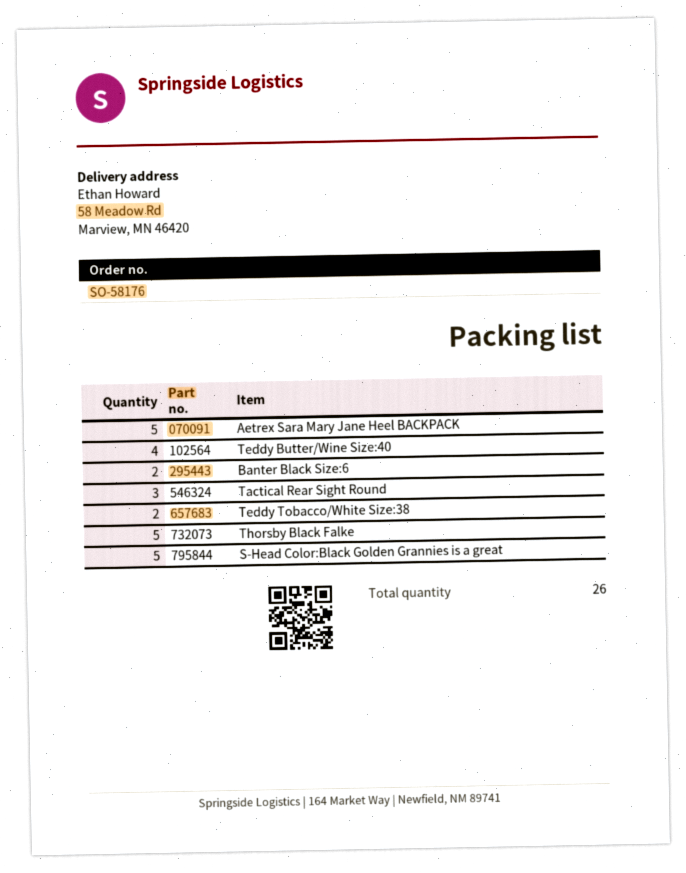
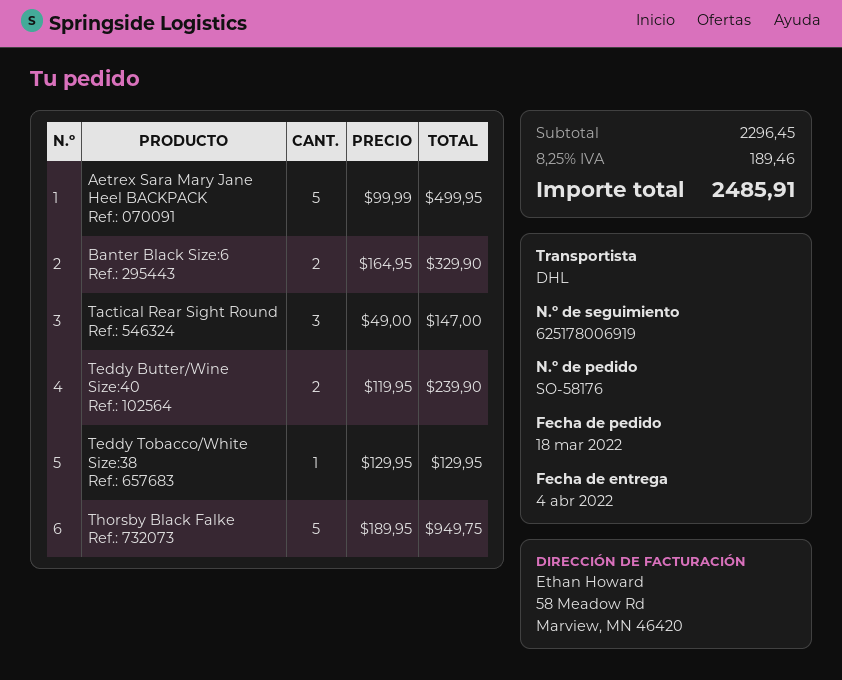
Teddy Butter/Wine Size:40: 4 -> 2
Teddy Tobacco/White Size:38: 2 -> 1
S-Head Color:Black Golden Grannies is a great: 5 -> none

